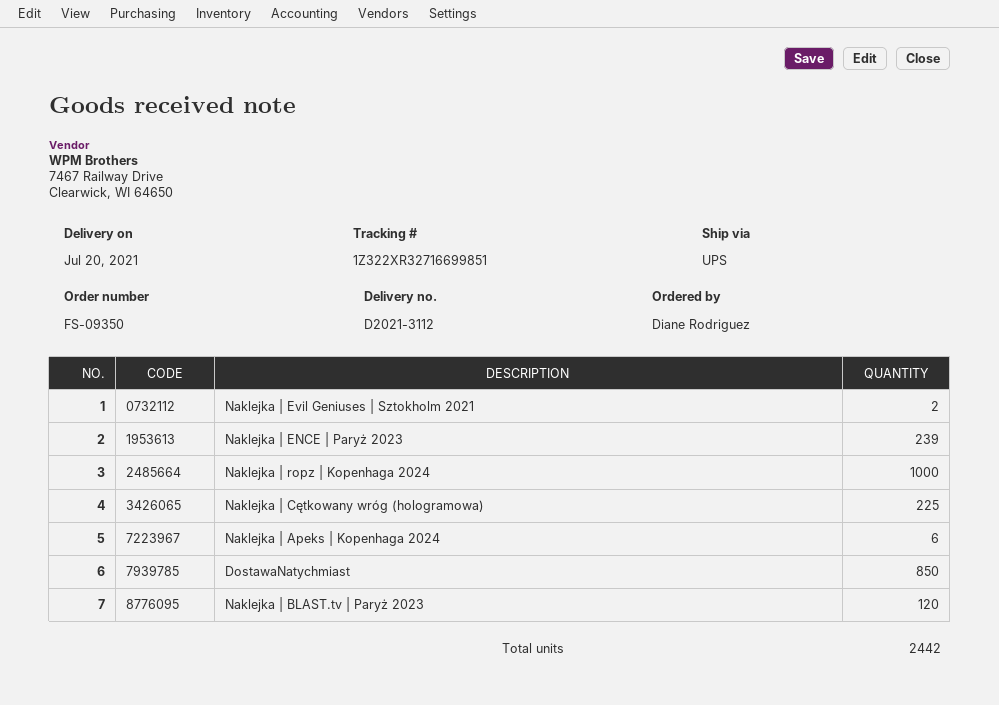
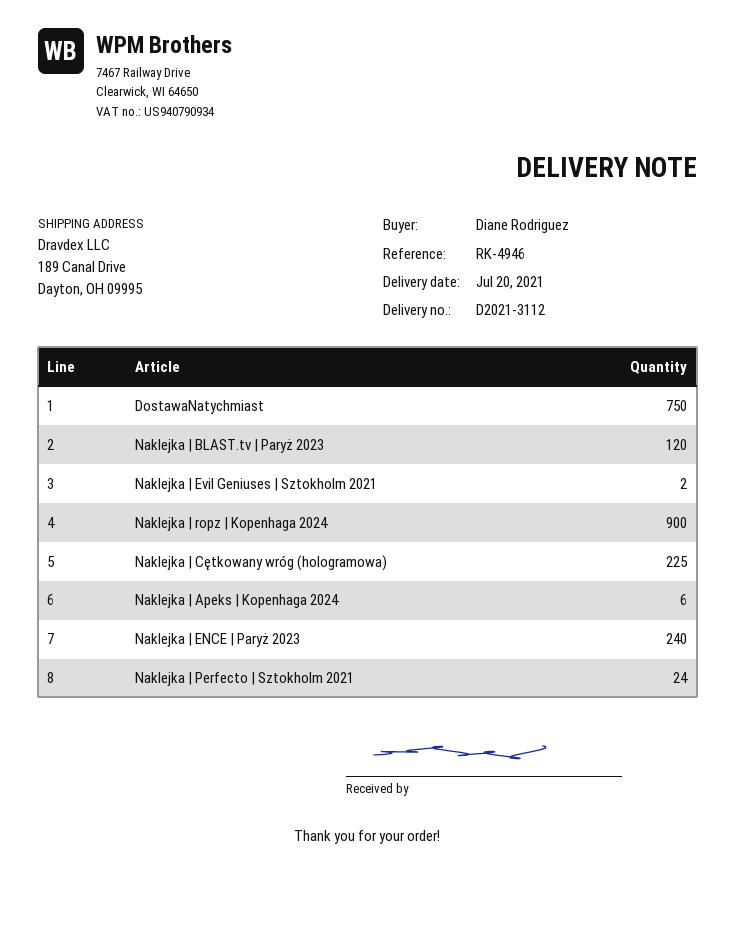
Naklejka | ENCE | Paryż 2023: 239 -> 240
Naklejka | ropz | Kopenhaga 2024: 1000 -> 900
DostawaNatychmiast: 850 -> 750
Naklejka | Perfecto | Sztokholm 2021: none -> 24

